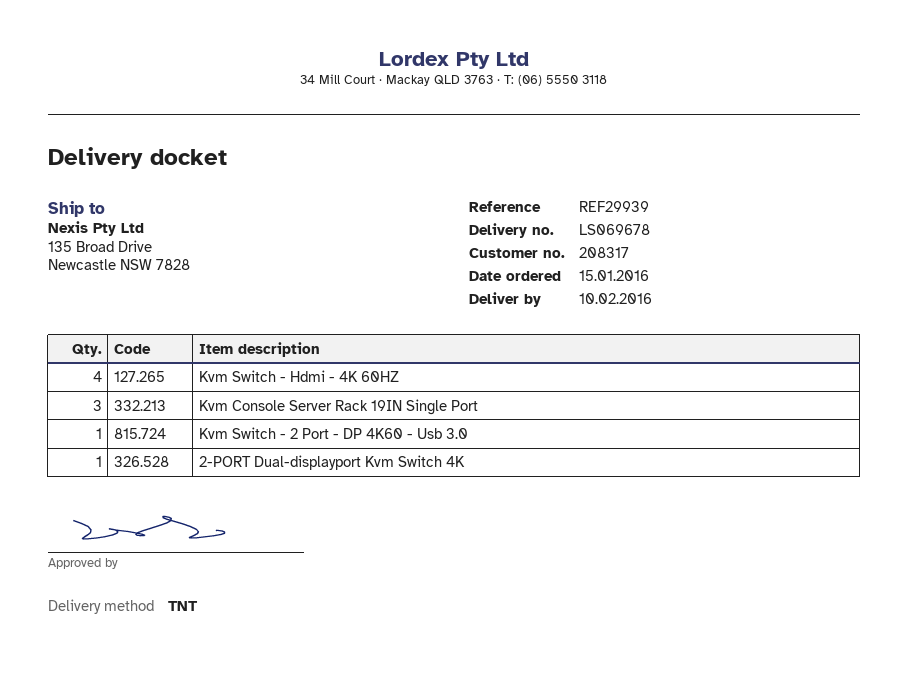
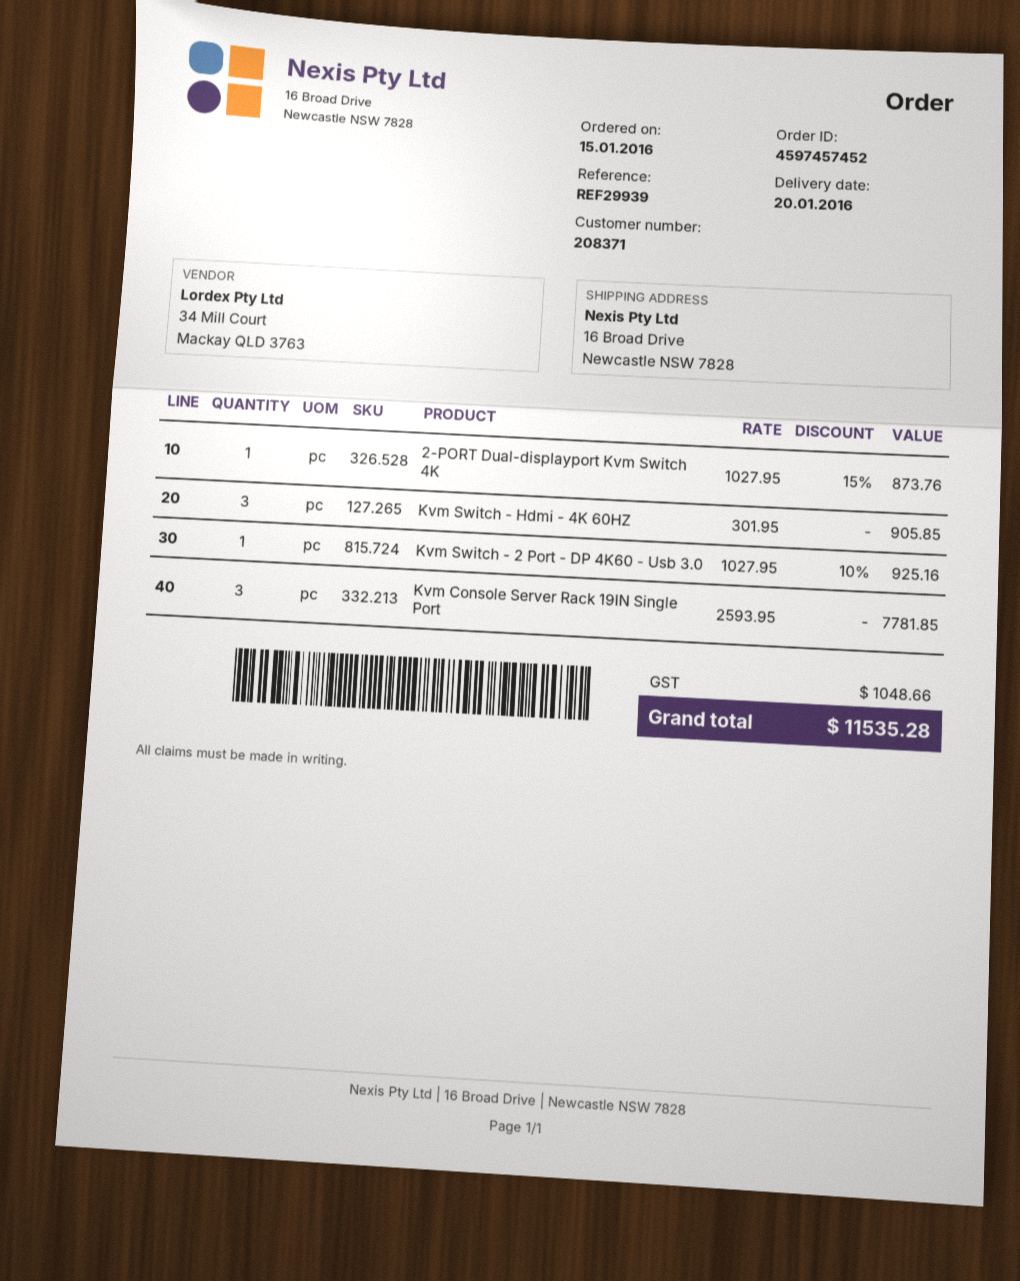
delivery date: 2016-02-10 -> 2016-01-20
customer number: 208317 -> 208371
ship to: 135 Broad Drive, Newcastle NSW 7828 -> 16 Broad Drive, Newcastle NSW 7828
Kvm Switch - Hdmi - 4K 60HZ: 4 -> 3

